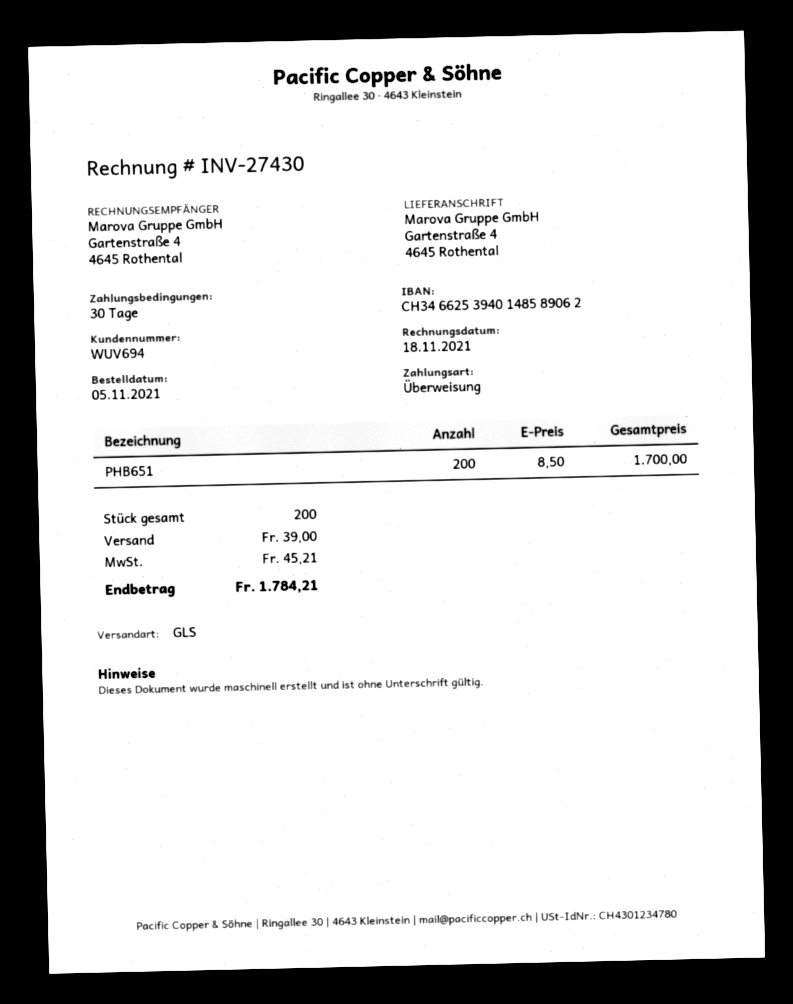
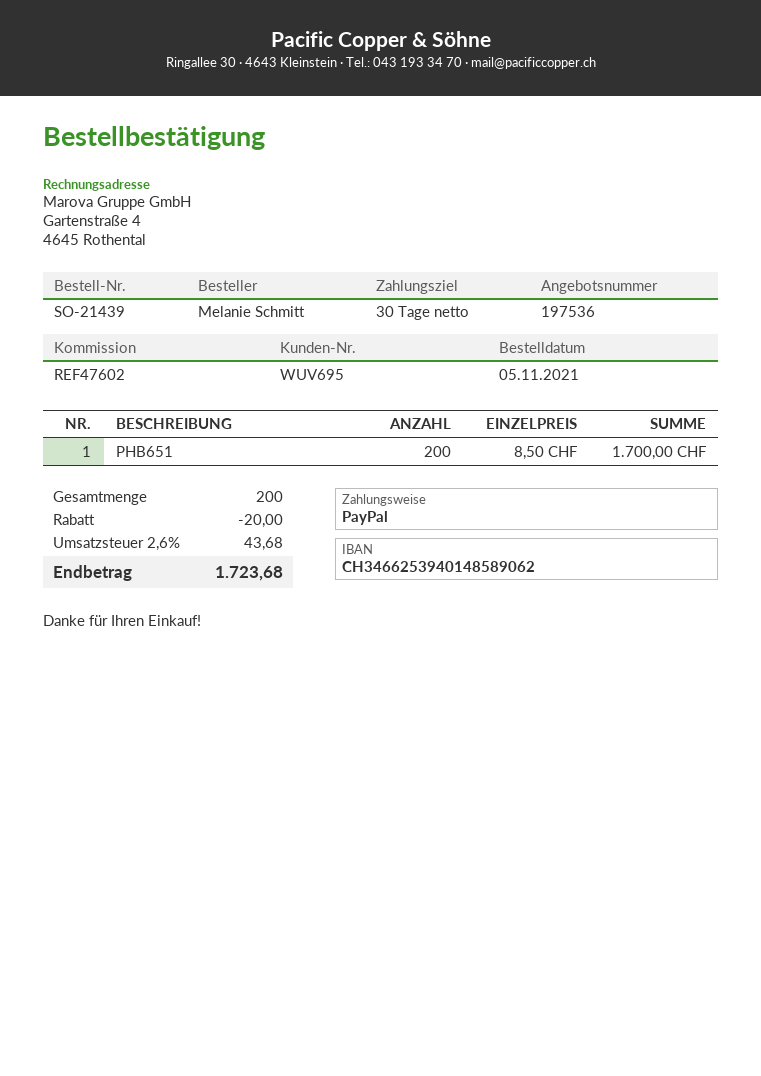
customer number: WUV694 -> WUV695
payment method: bank transfer -> PayPal
discount: none -> 20.00
shipping: 39.00 -> none
tax: 45.21 -> 43.68
total: 1784.21 -> 1723.68

